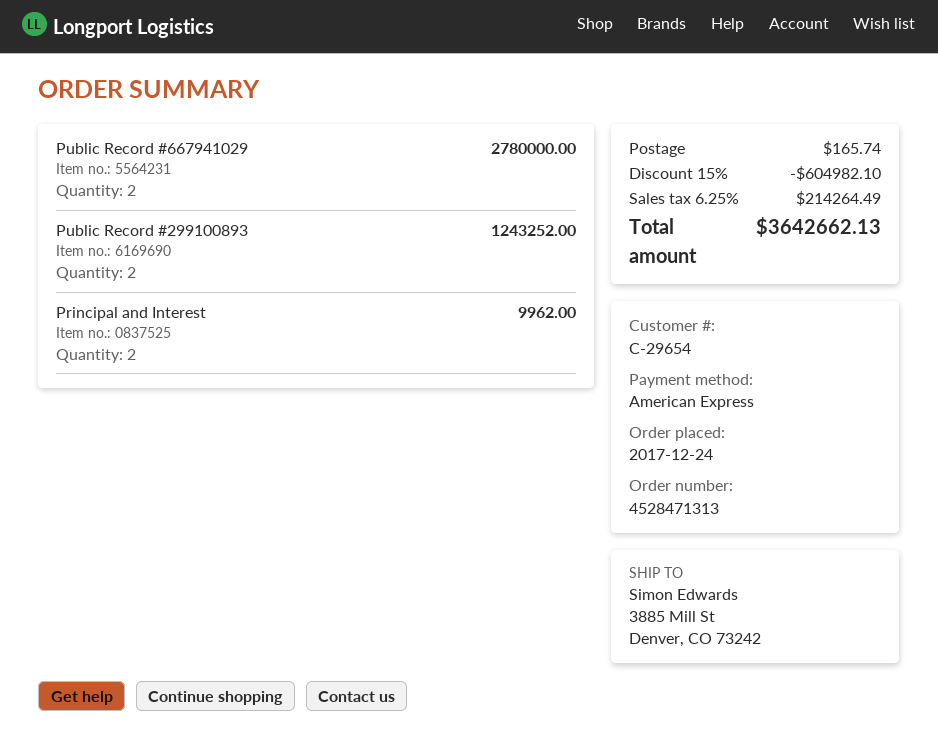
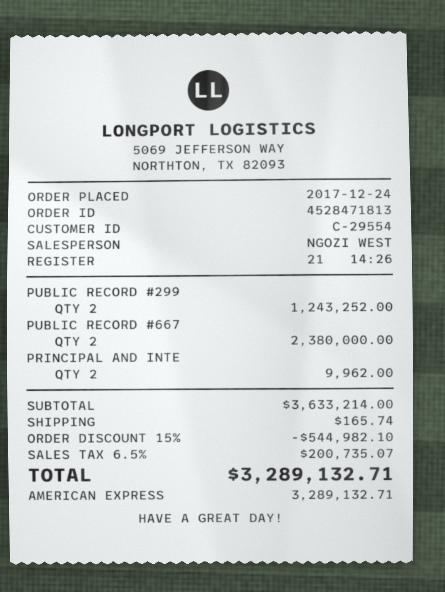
order number: 4528471313 -> 4528471813
customer number: C-29654 -> C-29554
Public Record #667941029: 2 for 2780000.00 -> 2 for 2380000.00
discount: 15% = 604982.10 -> 15% = 544982.10
tax: 6.25% = 214264.49 -> 6.5% = 200735.07
total: 3642662.13 -> 3289132.71

